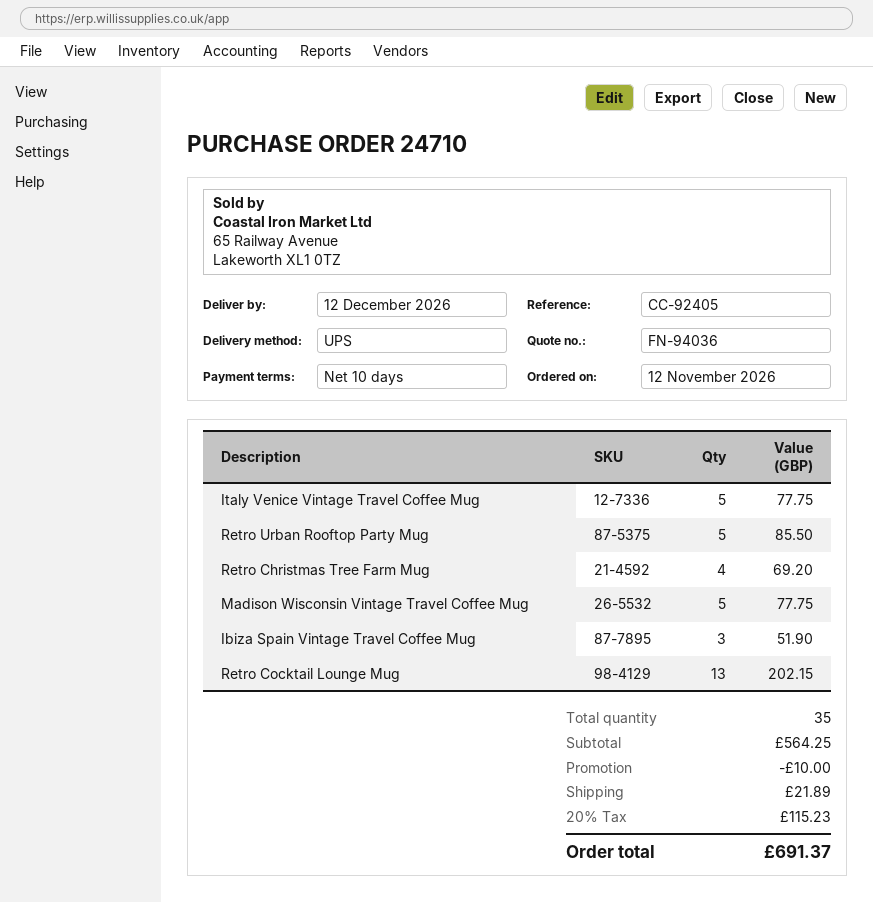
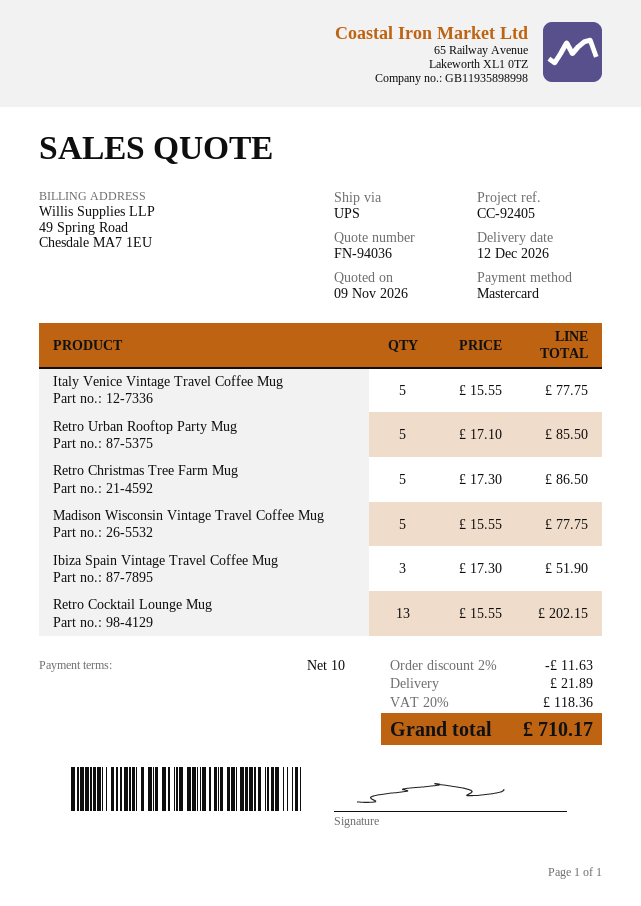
Retro Christmas Tree Farm Mug: 4 for 69.20 -> 5 for 86.50
discount: 10.00 -> 11.63
tax: 20% = 115.23 -> 20% = 118.36
total: 691.37 -> 710.17

